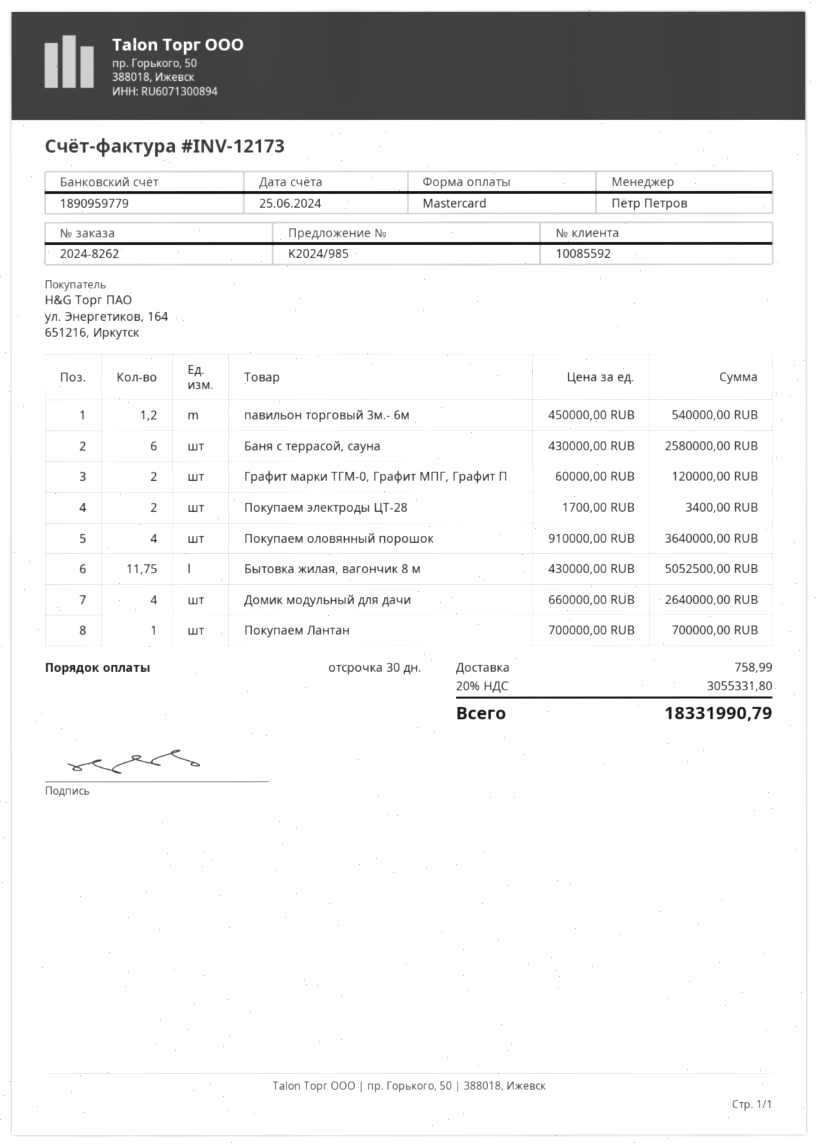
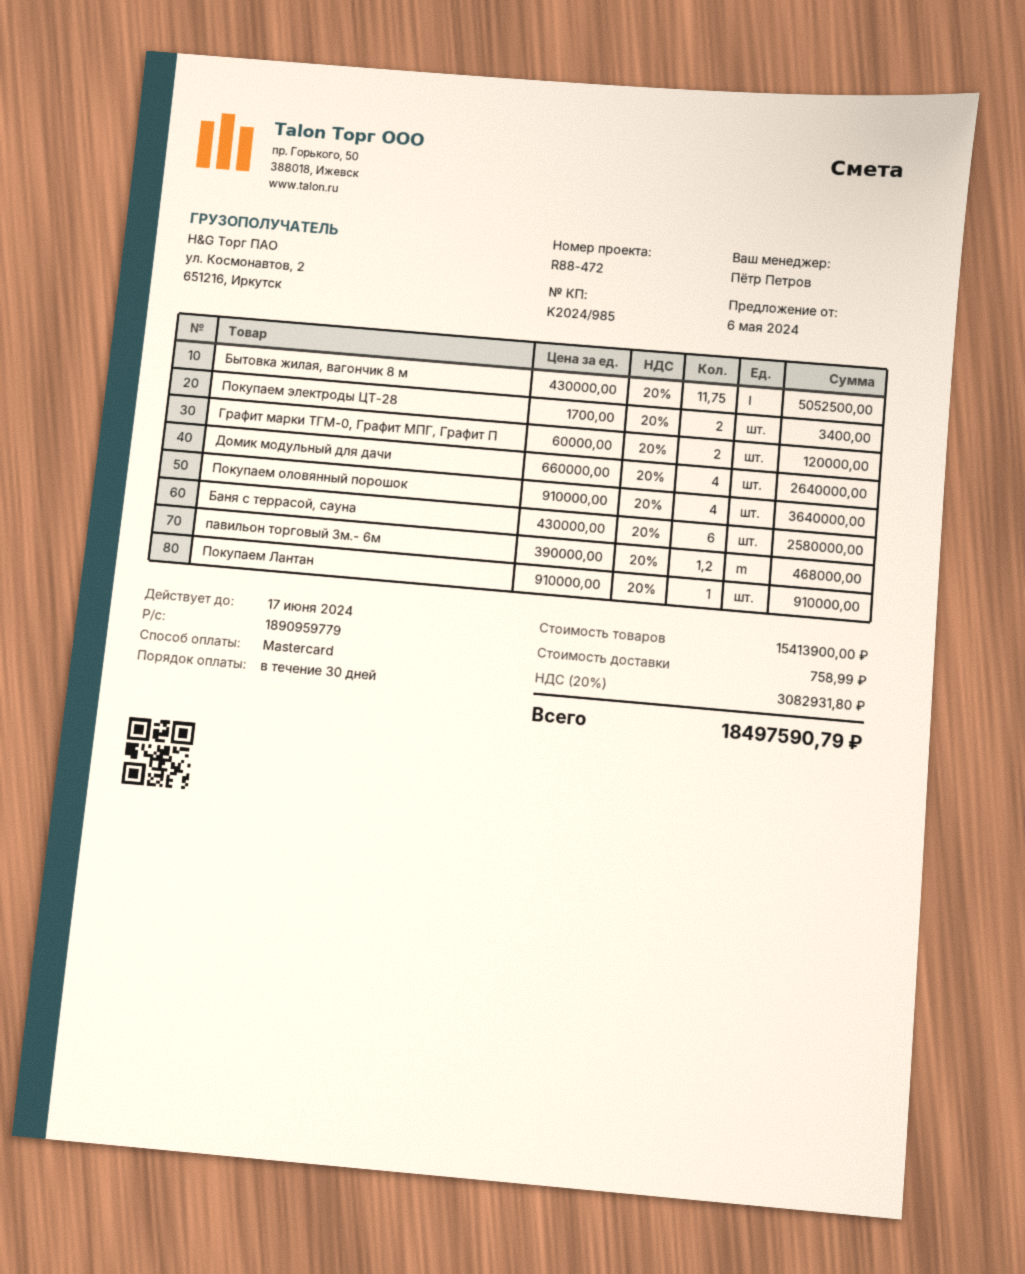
павильон торговый 3м.- 6м: 1.2 x 450000.00 = 540000.00 -> 1.2 x 390000.00 = 468000.00
Покупаем Лантан: 1 x 700000.00 = 700000.00 -> 1 x 910000.00 = 910000.00
tax: 20% = 3055331.80 -> 20% = 3082931.80
total: 18331990.79 -> 18497590.79

